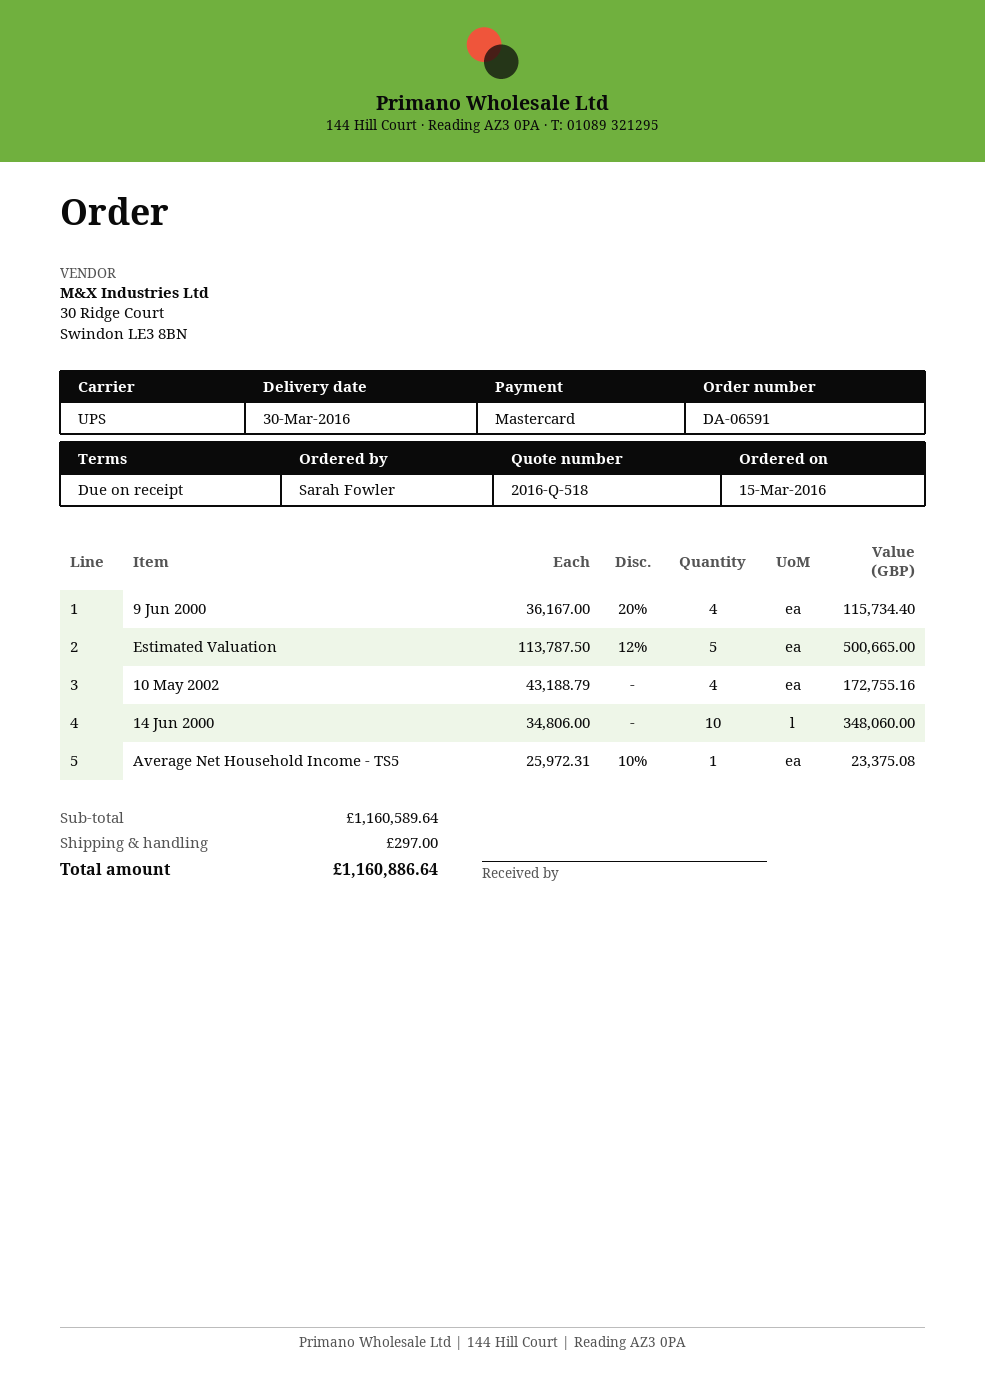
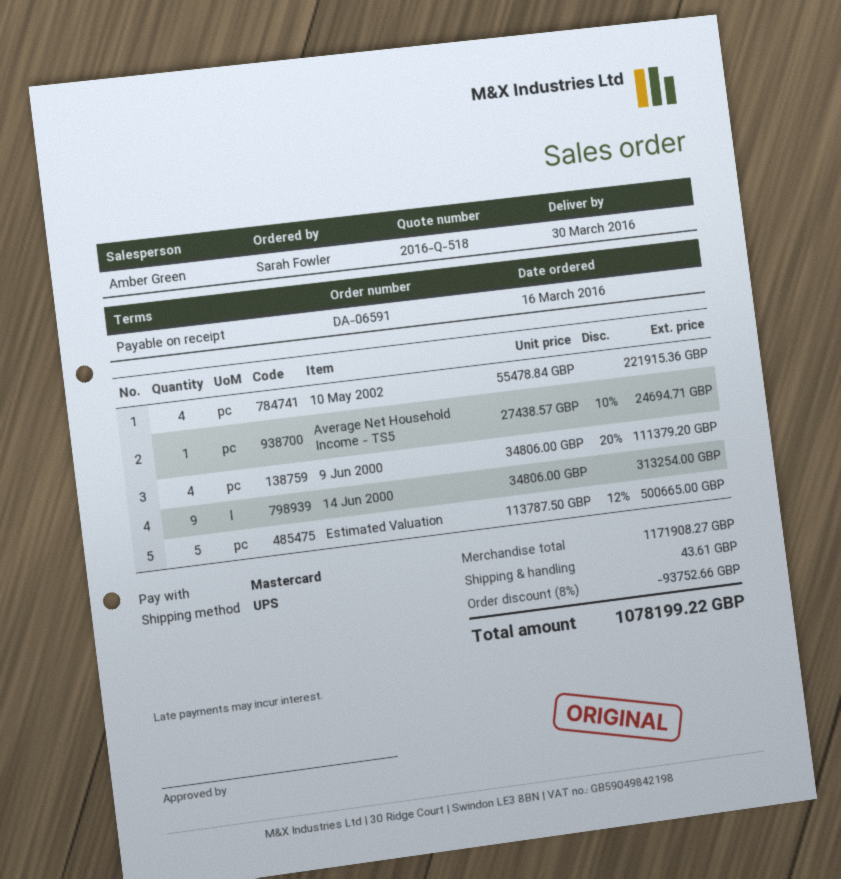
order date: 2016-03-15 -> 2016-03-16
9 Jun 2000: 4 x 36167.00 - 20% = 115734.40 -> 4 x 34806.00 - 20% = 111379.20
10 May 2002: 4 x 43188.79 = 172755.16 -> 4 x 55478.84 = 221915.36
14 Jun 2000: 10 x 34806.00 = 348060.00 -> 9 x 34806.00 = 313254.00
Average Net Household Income - TS5: 1 x 25972.31 - 10% = 23375.08 -> 1 x 27438.57 - 10% = 24694.71
subtotal: 1160589.64 -> 1171908.27
discount: none -> 8% = 93752.66
shipping: 297.00 -> 43.61
total: 1160886.64 -> 1078199.22

